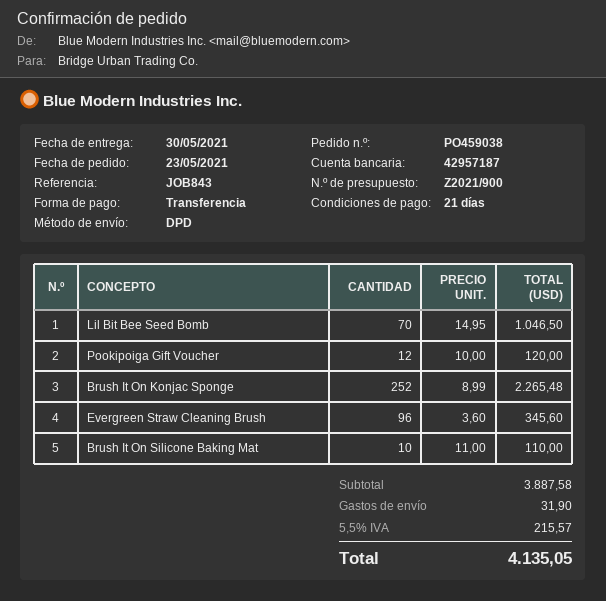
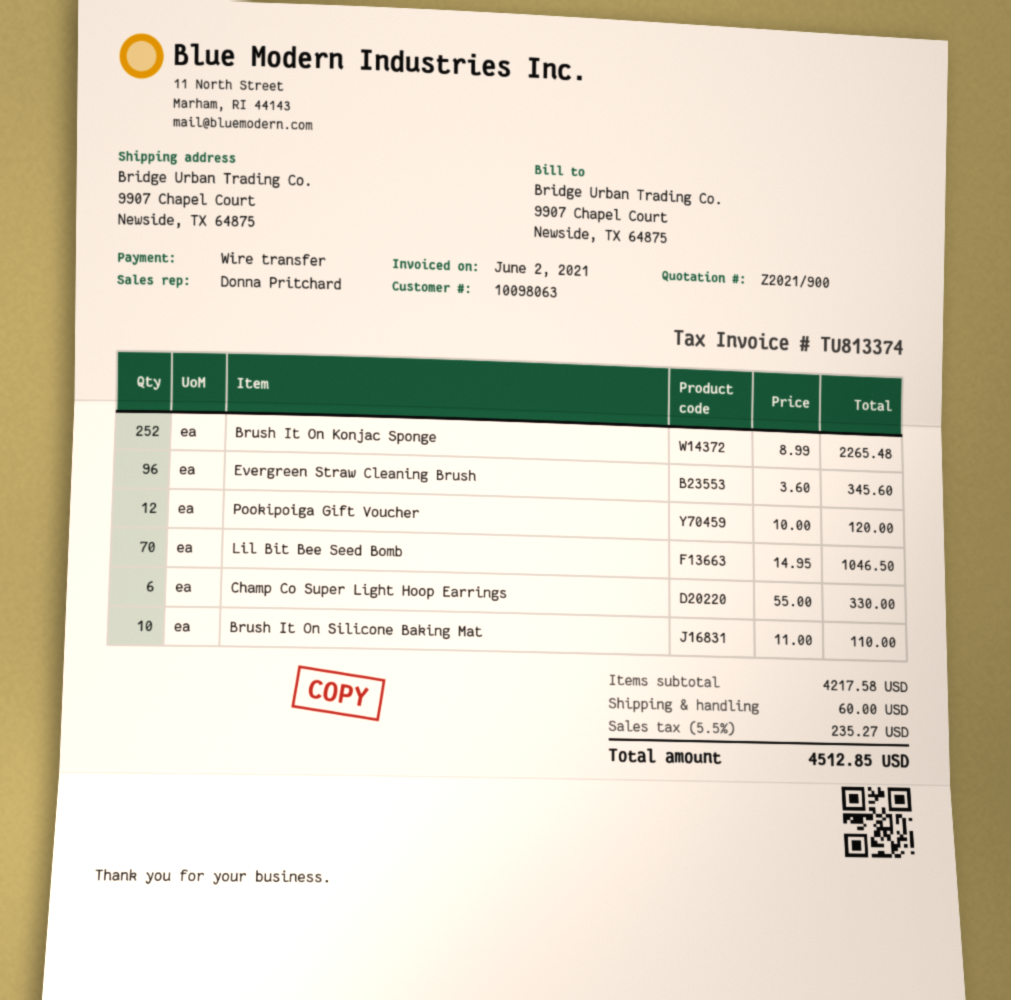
Champ Co Super Light Hoop Earrings: none -> 6 x 55.00 = 330.00
subtotal: 3887.58 -> 4217.58
shipping: 31.90 -> 60.00
tax: 5.5% = 215.57 -> 5.5% = 235.27
total: 4135.05 -> 4512.85

